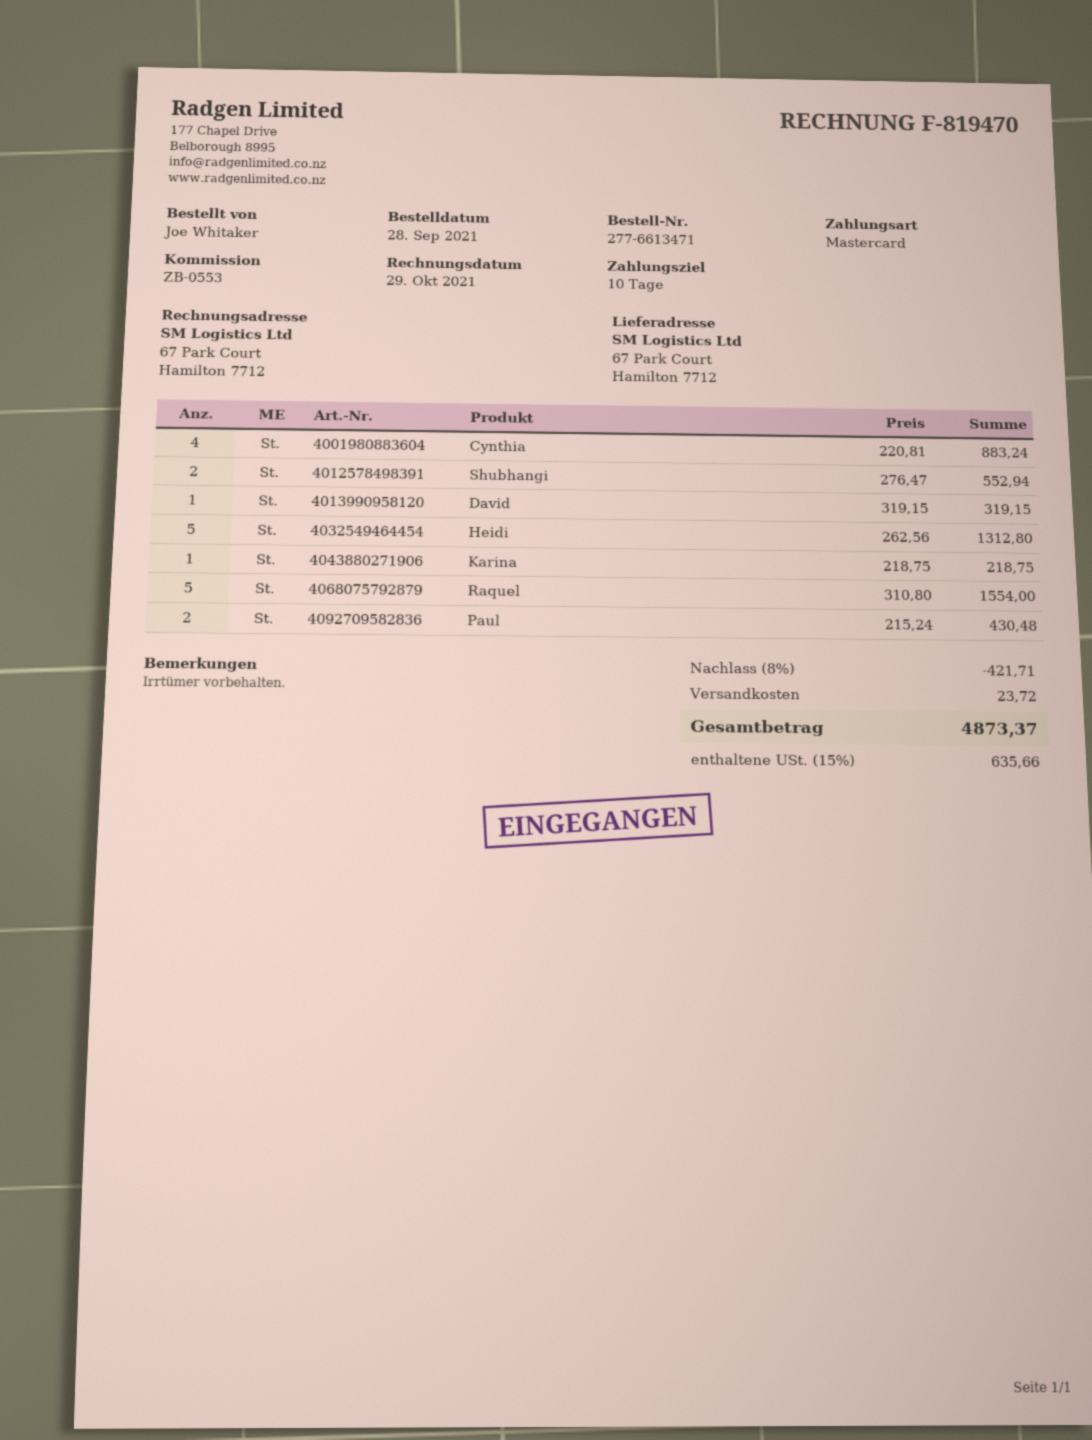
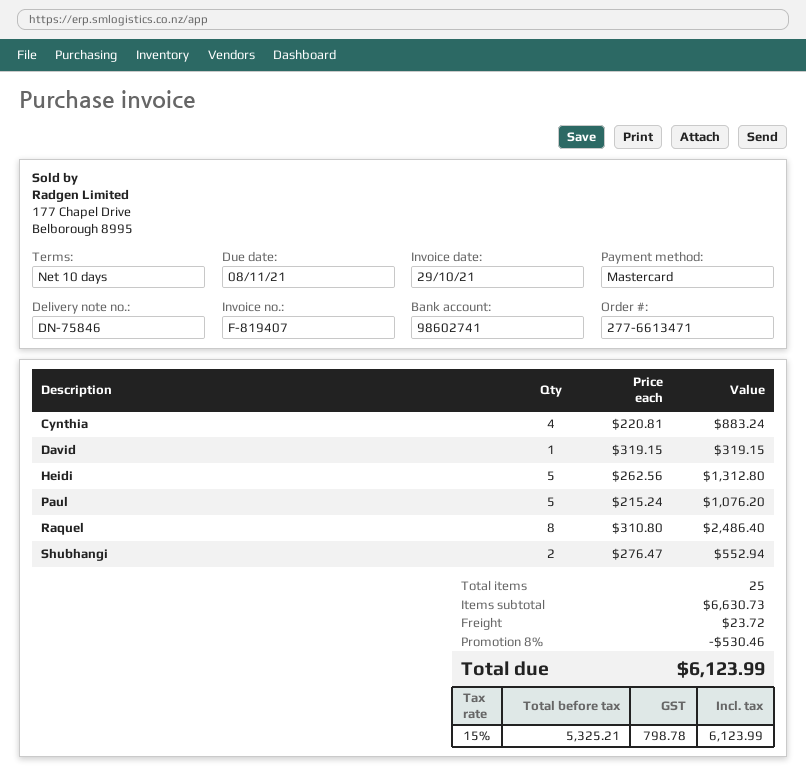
invoice number: F-819470 -> F-819407
Karina: 1 x 218.75 = 218.75 -> none
Raquel: 5 x 310.80 = 1554.00 -> 8 x 310.80 = 2486.40
Paul: 2 x 215.24 = 430.48 -> 5 x 215.24 = 1076.20
discount: 8% = 421.71 -> 8% = 530.46
tax: 15% = 635.66 -> 15% = 798.78
total: 4873.37 -> 6123.99

